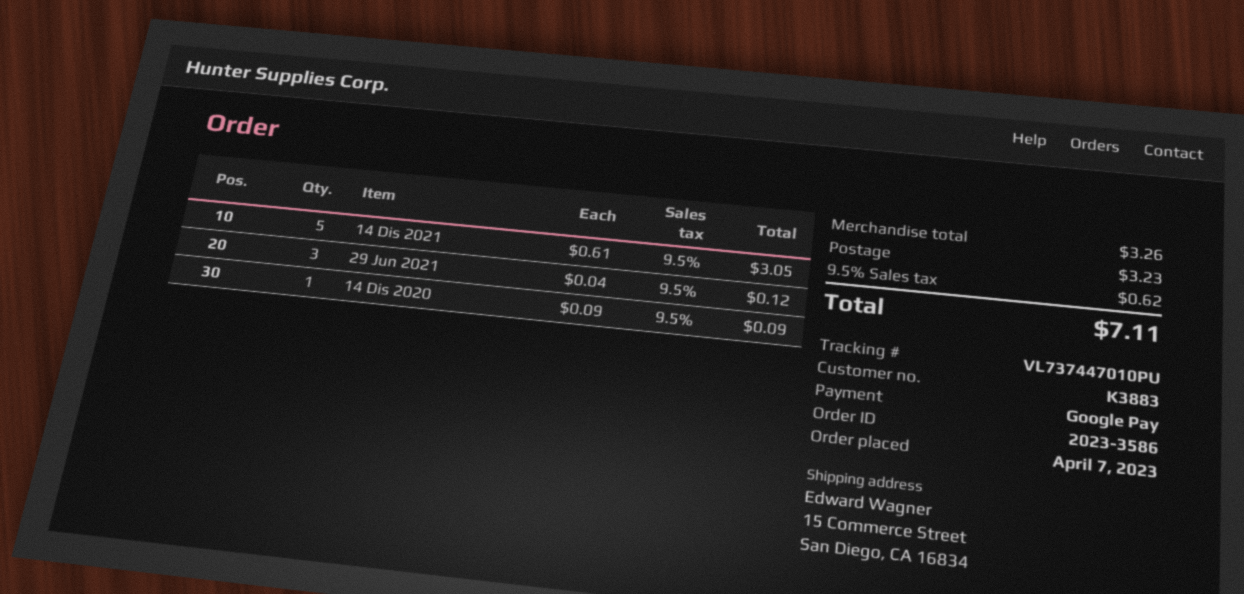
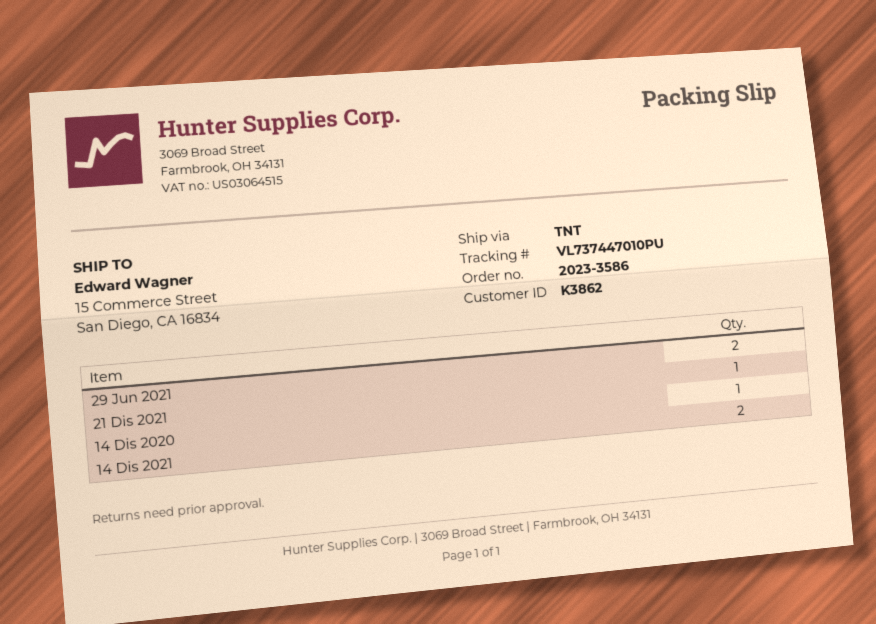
customer number: K3883 -> K3862
14 Dis 2021: 5 -> 2
29 Jun 2021: 3 -> 2
21 Dis 2021: none -> 1

